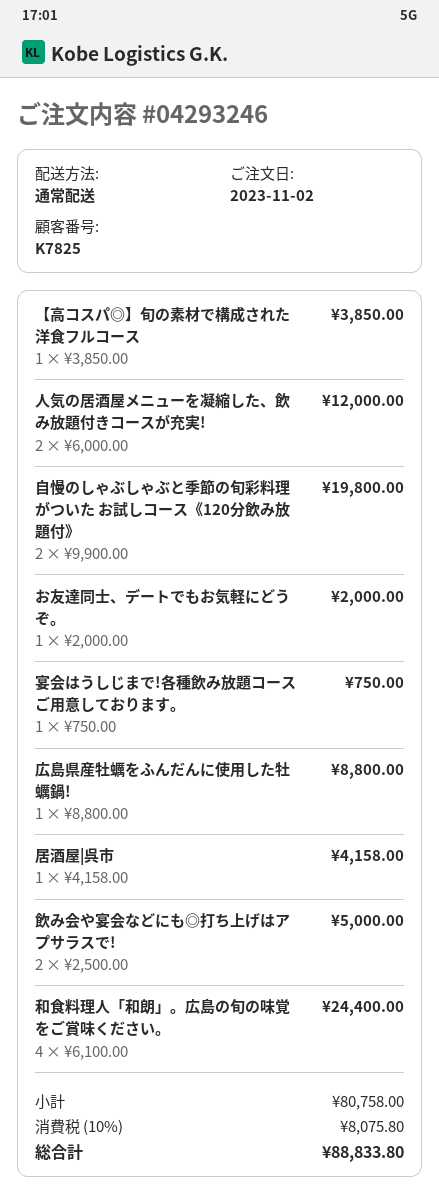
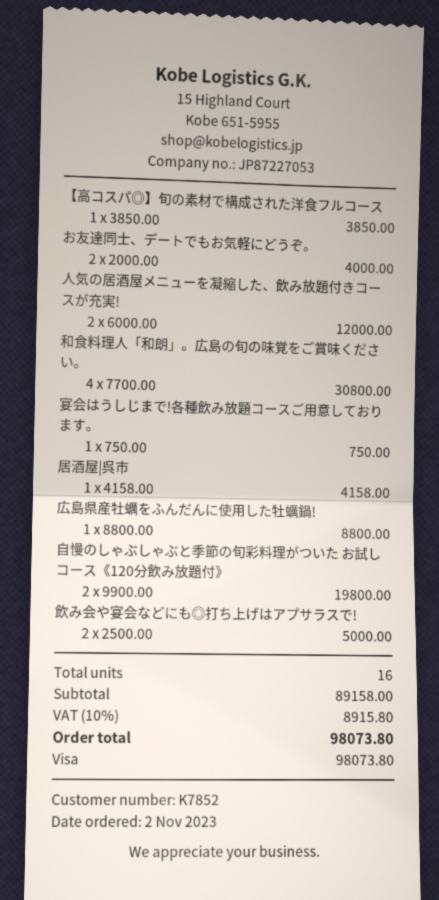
customer number: K7825 -> K7852
お友達同士、デートでもお気軽にどうぞ。: 1 x 2000.00 = 2000.00 -> 2 x 2000.00 = 4000.00
和食料理人「和朗」。広島の旬の味覚をご賞味ください。: 4 x 6100.00 = 24400.00 -> 4 x 7700.00 = 30800.00
subtotal: 80758.00 -> 89158.00
tax: 10% = 8075.80 -> 10% = 8915.80
total: 88833.80 -> 98073.80

